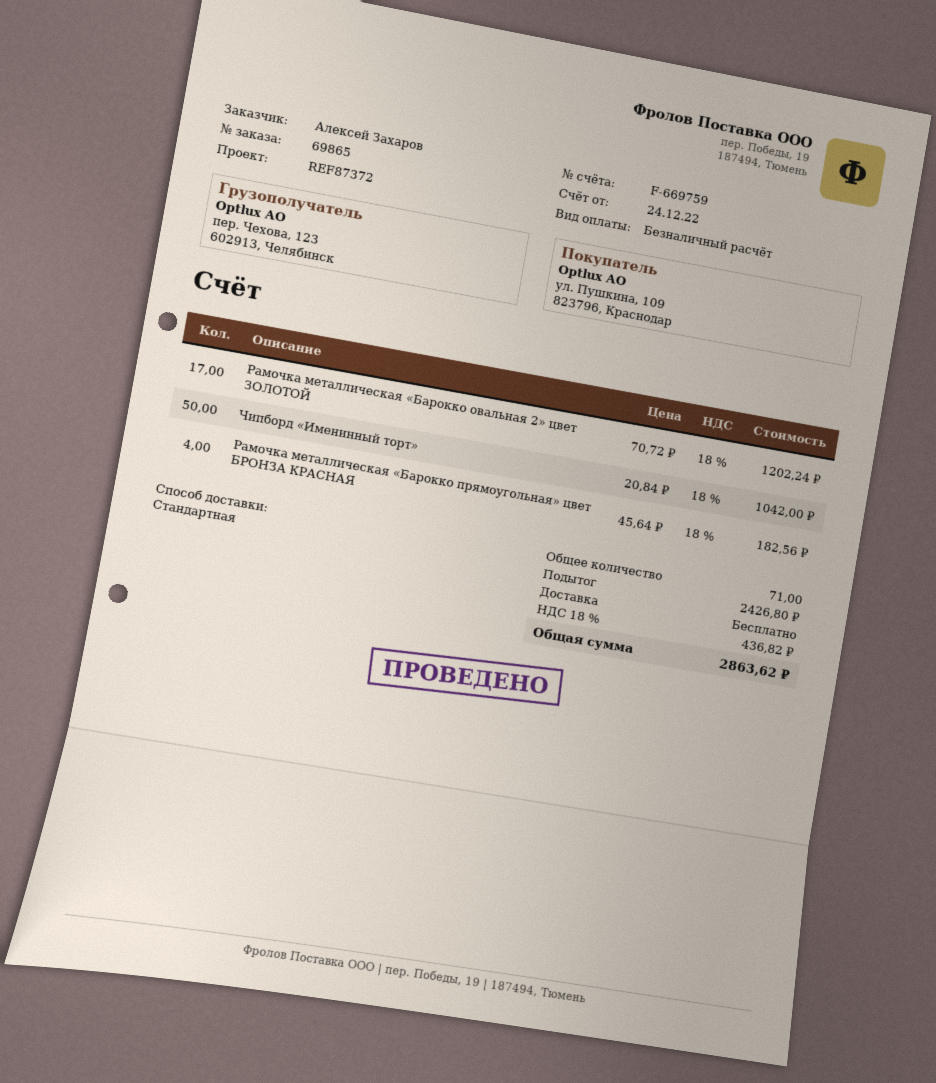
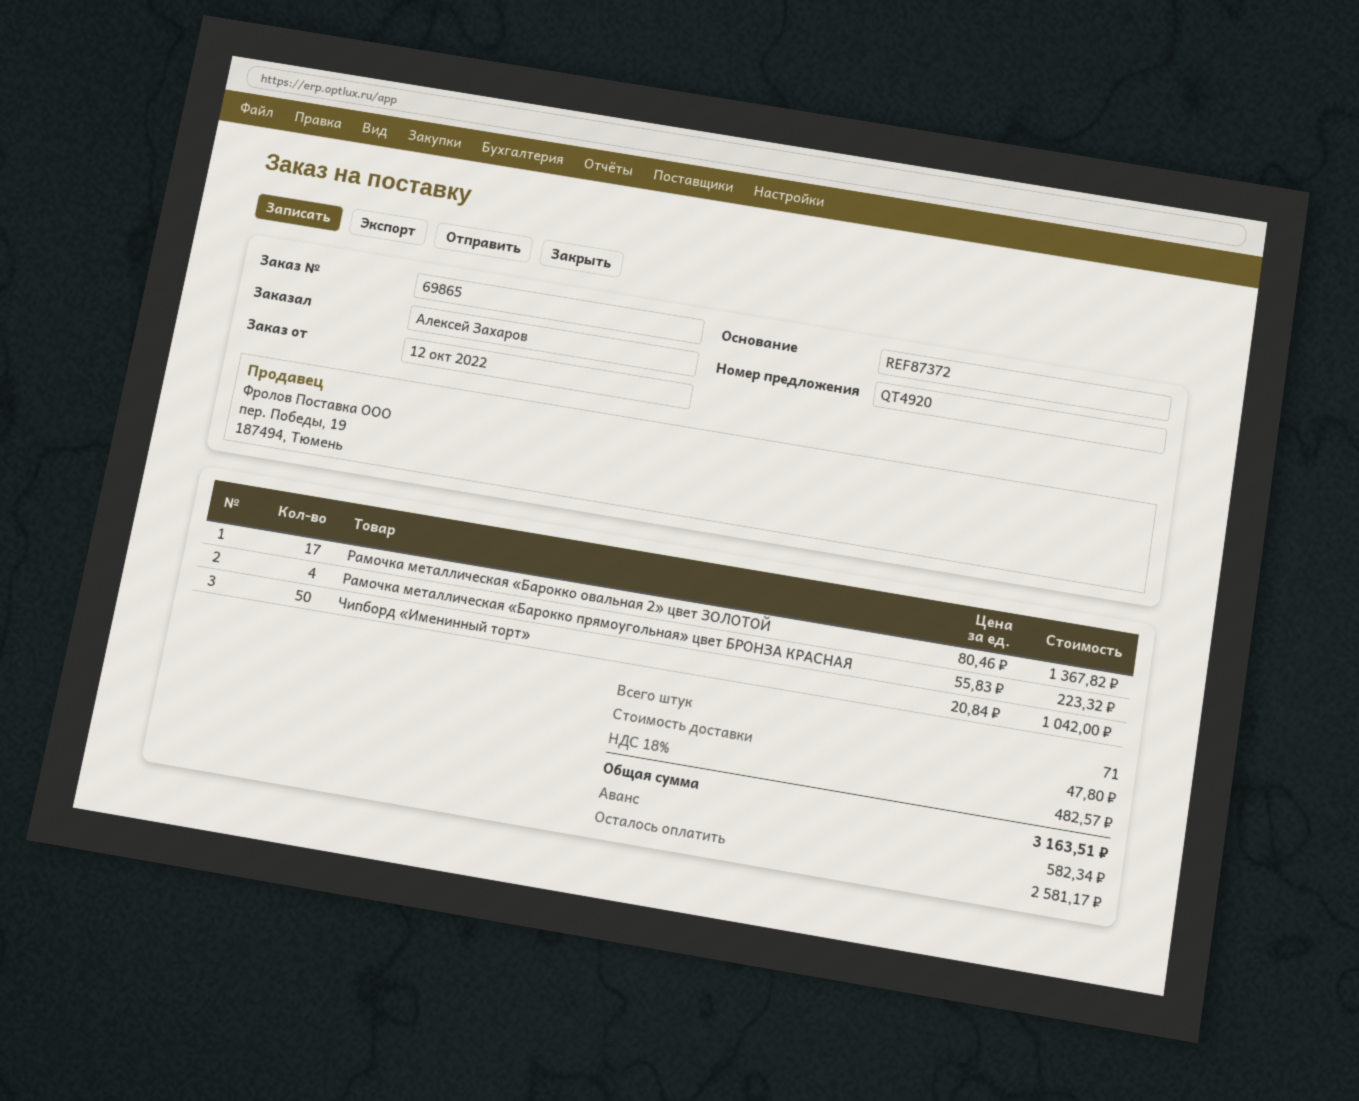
Рамочка металлическая «Барокко овальная 2» цвет ЗОЛОТОЙ: 17 x 70.72 = 1202.24 -> 17 x 80.46 = 1367.82
Рамочка металлическая «Барокко прямоугольная» цвет БРОНЗА КРАСНАЯ: 4 x 45.64 = 182.56 -> 4 x 55.83 = 223.32
shipping: 0.00 -> 47.80
tax: 18% = 436.82 -> 18% = 482.57
total: 2863.62 -> 3163.51

